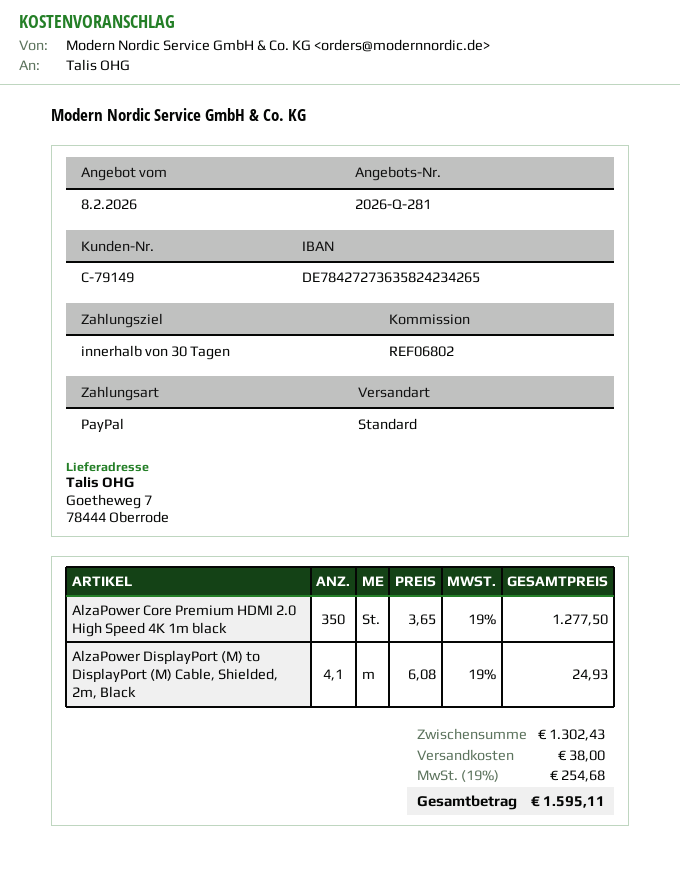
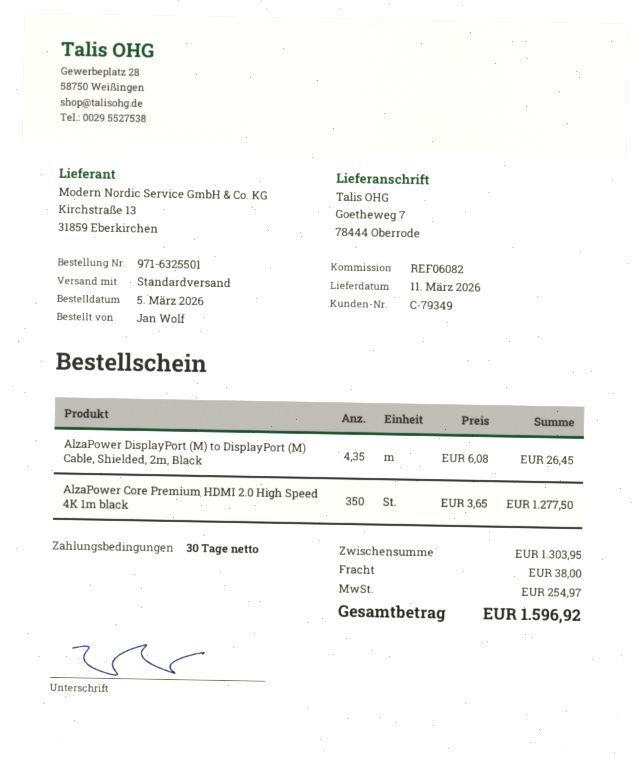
customer number: C-79149 -> C-79349
reference: REF06802 -> REF06082
AlzaPower DisplayPort (M) to DisplayPort (M) Cable, Shielded, 2m, Black: 4.1 x 6.08 = 24.93 -> 4.35 x 6.08 = 26.45
subtotal: 1302.43 -> 1303.95
tax: 254.68 -> 254.97
total: 1595.11 -> 1596.92

